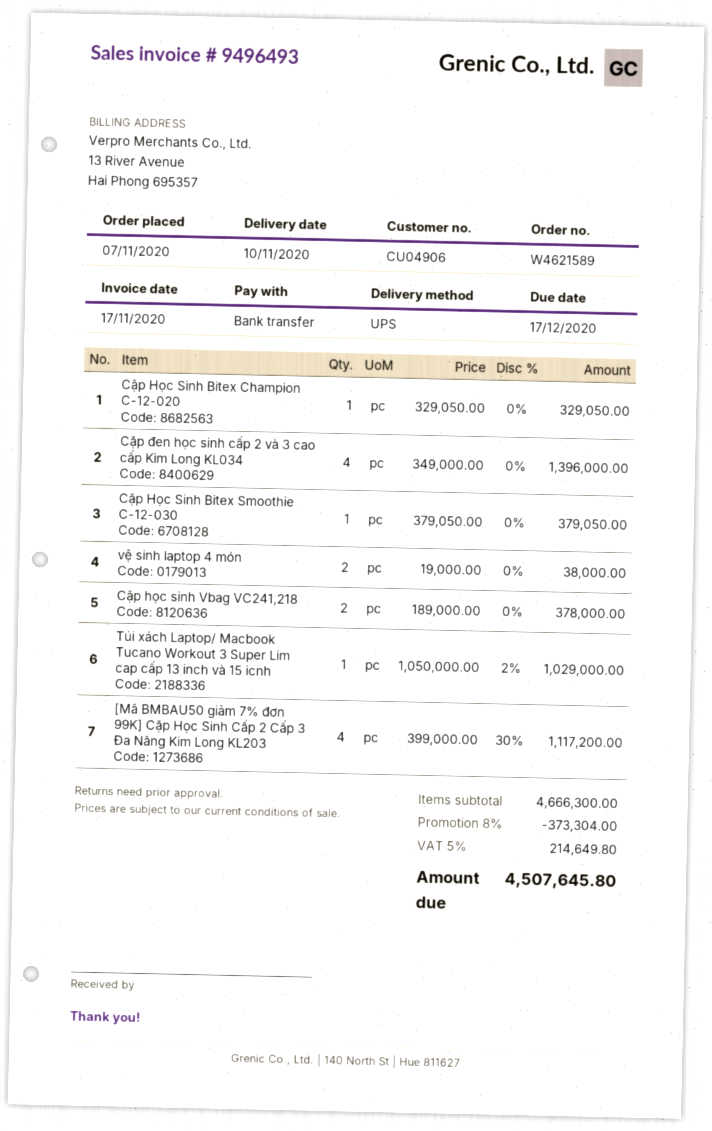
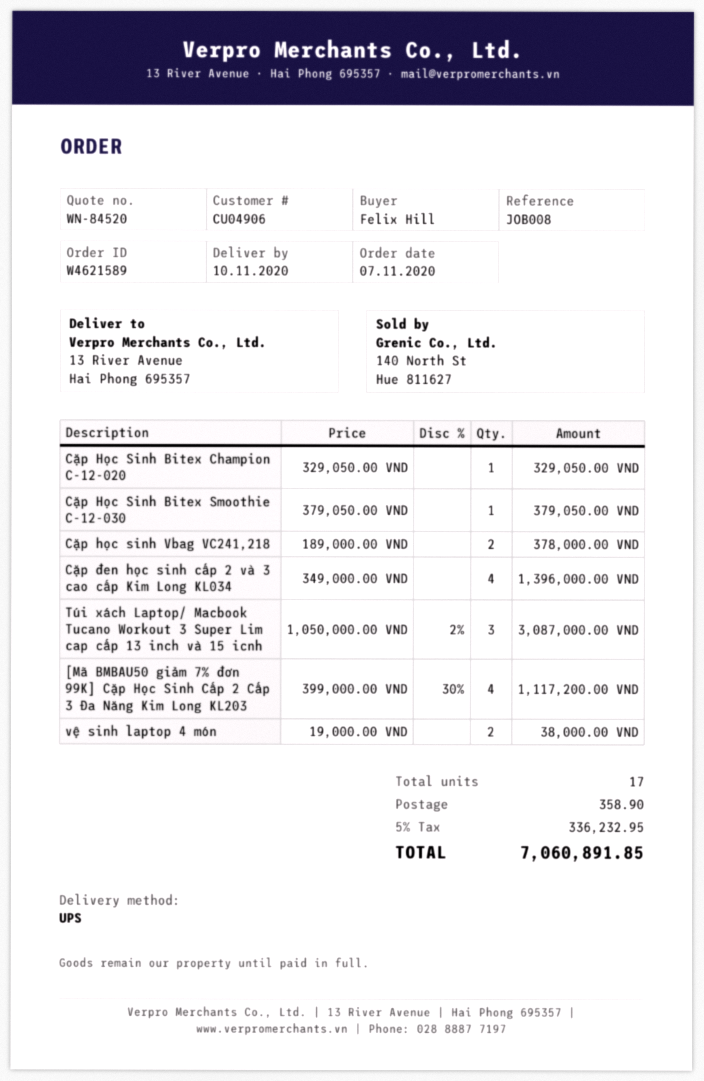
Túi xách Laptop/ Macbook Tucano Workout 3 Super Lim cap cấp 13 inch và 15 icnh: 1 x 1050000.00 - 2% = 1029000.00 -> 3 x 1050000.00 - 2% = 3087000.00
discount: 8% = 373304.00 -> none
shipping: none -> 358.90
tax: 5% = 214649.80 -> 5% = 336232.95
total: 4507645.80 -> 7060891.85

